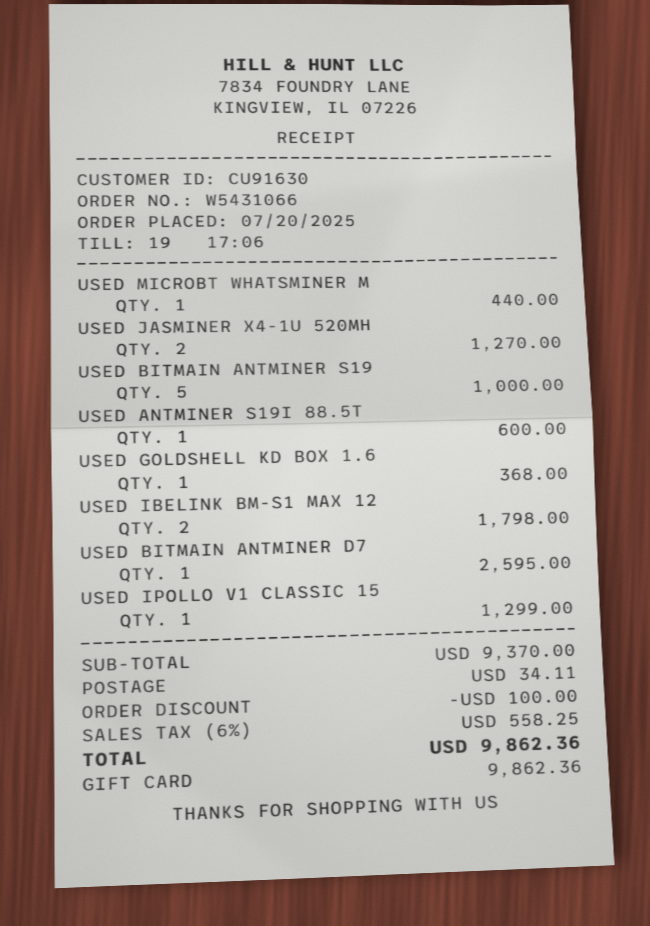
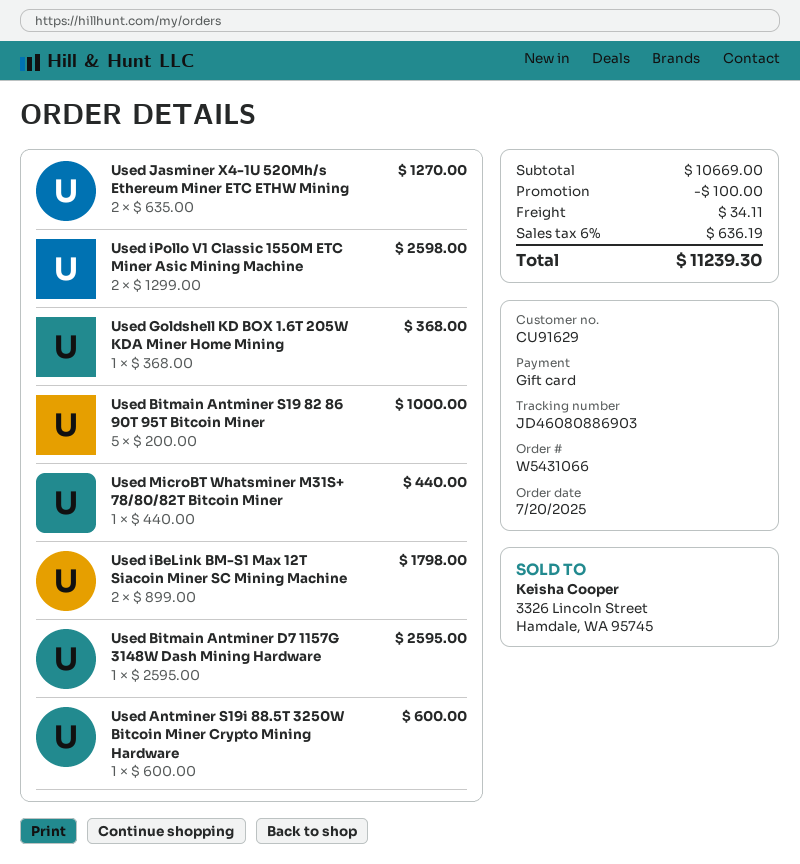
customer number: CU91630 -> CU91629
USED IPOLLO V1 CLASSIC 15: 1 for 1299.00 -> 2 for 2598.00
subtotal: 9370.00 -> 10669.00
tax: 6% = 558.25 -> 6% = 636.19
total: 9862.36 -> 11239.30

